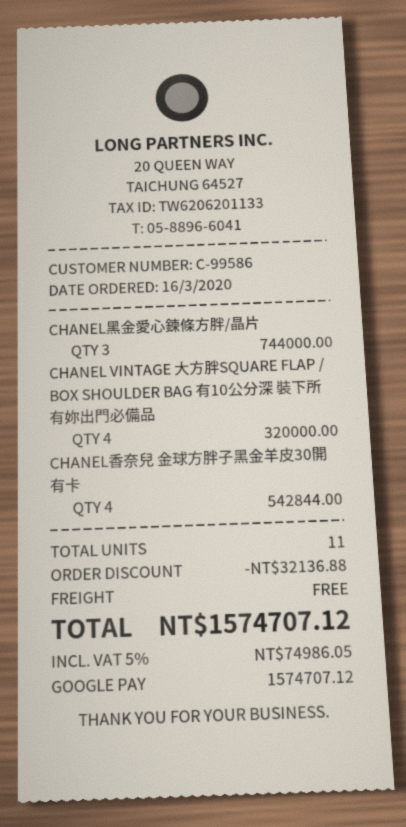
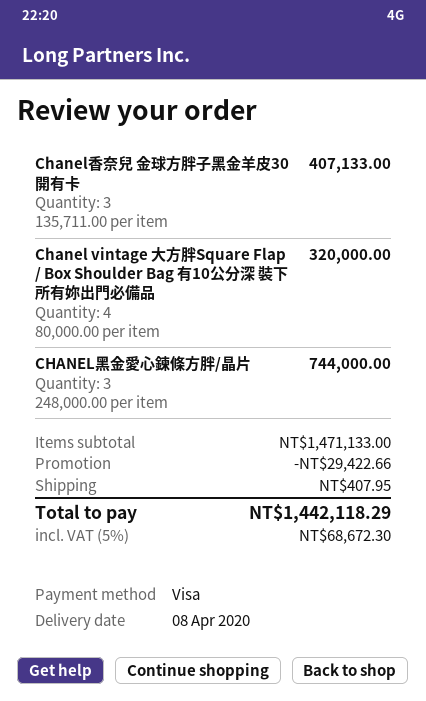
payment method: Google Pay -> Visa
CHANEL香奈兒 金球方胖子黑金羊皮30開有卡: 4 for 542844.00 -> 3 for 407133.00
discount: 32136.88 -> 29422.66
shipping: 0.00 -> 407.95
tax: 5% = 74986.05 -> 5% = 68672.30
total: 1574707.12 -> 1442118.29

